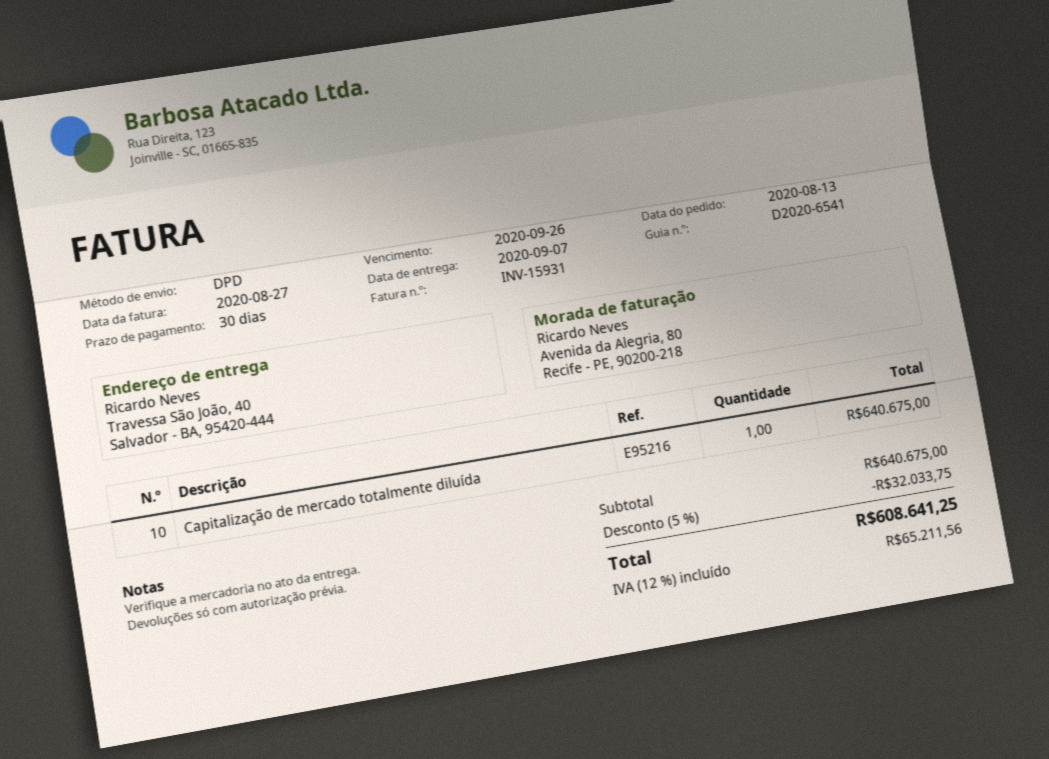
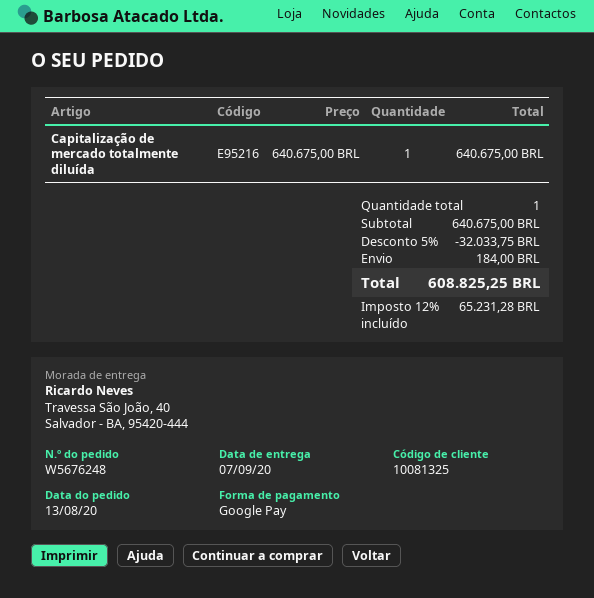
shipping: none -> 184.00
tax: 12% = 65211.56 -> 12% = 65231.28
total: 608641.25 -> 608825.25

